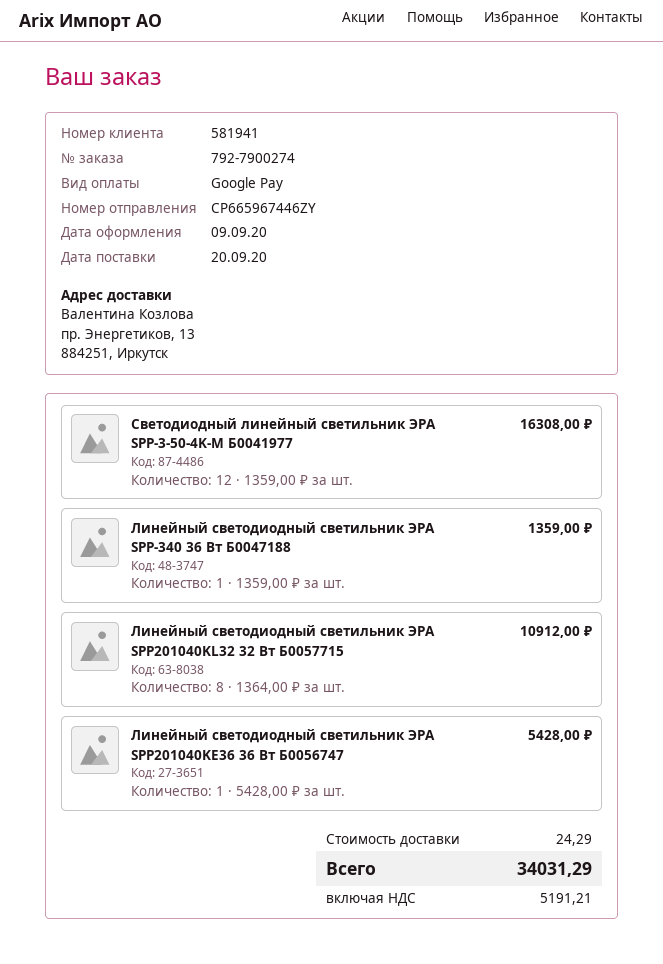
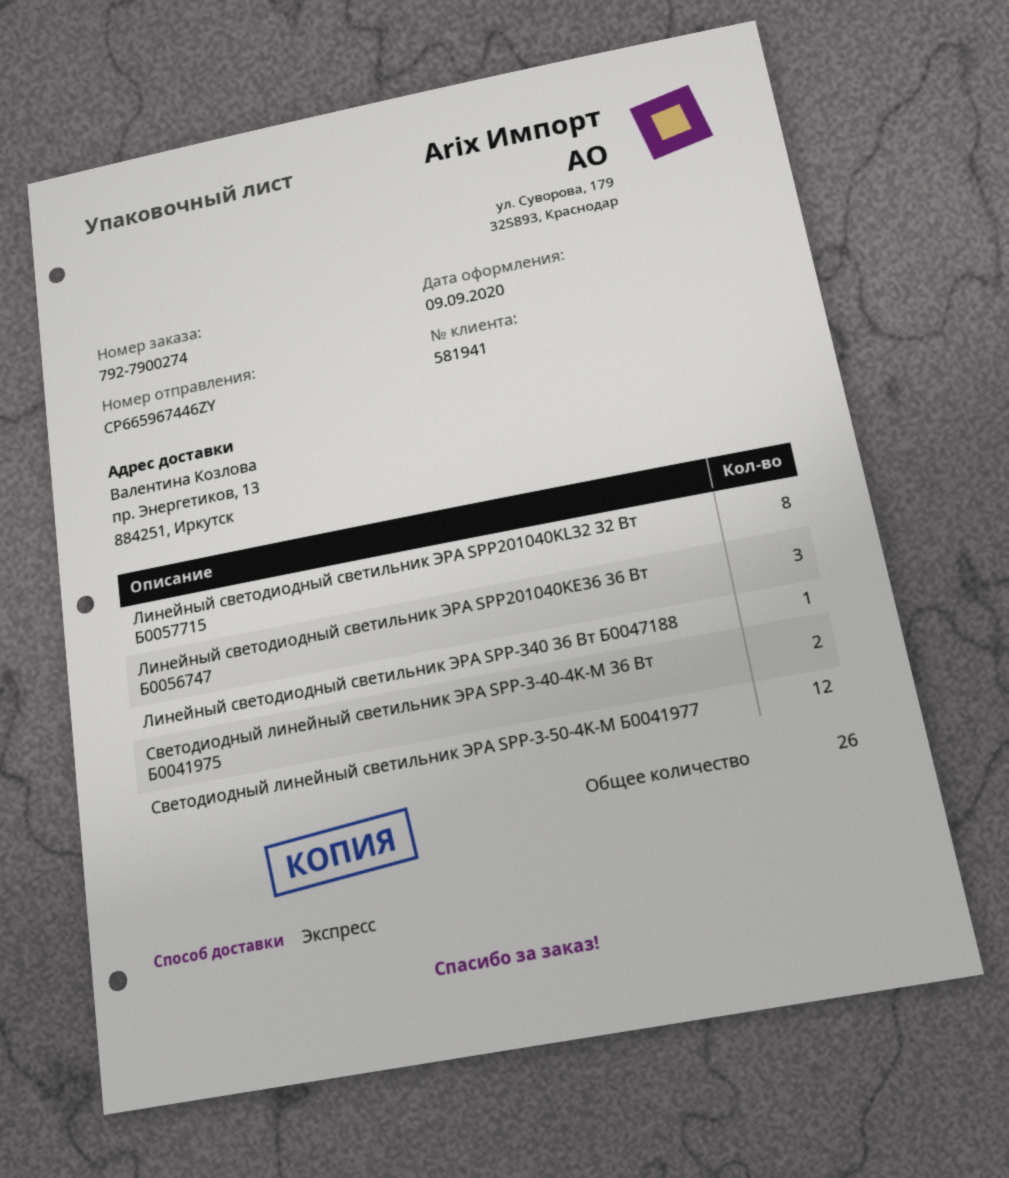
Линейный светодиодный светильник ЭРА SPP201040KE36 36 Вт Б0056747: 1 -> 3
Светодиодный линейный светильник ЭРА SPP-3-40-4K-M 36 Вт Б0041975: none -> 2

